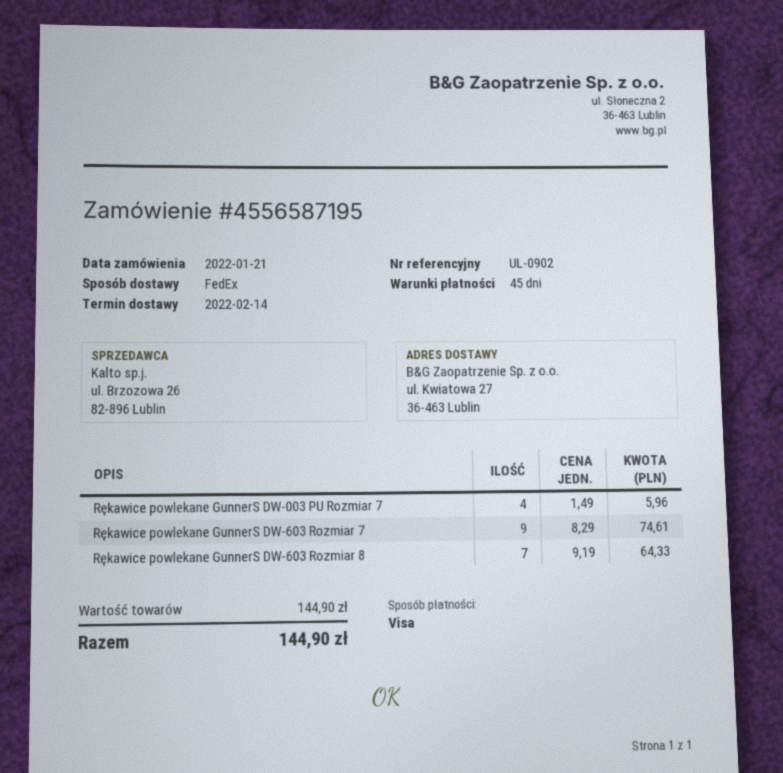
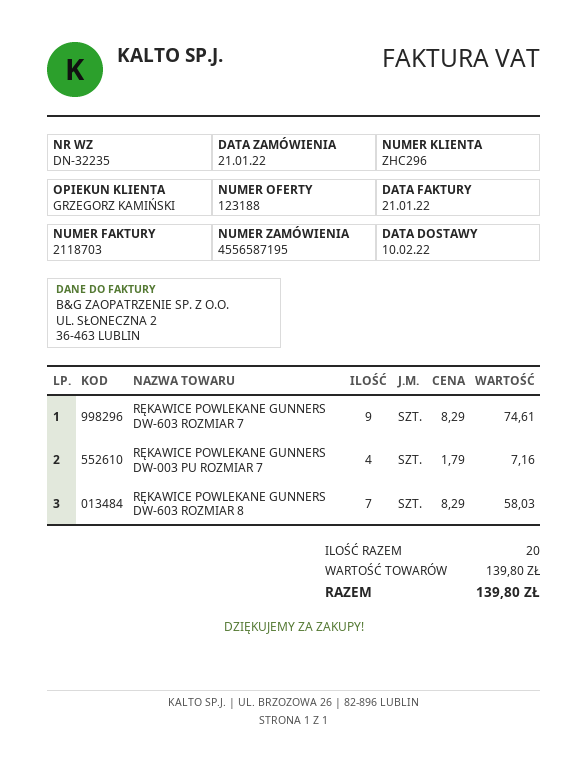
delivery date: 2022-02-14 -> 2022-02-10
Rękawice powlekane GunnerS DW-003 PU Rozmiar 7: 4 x 1.49 = 5.96 -> 4 x 1.79 = 7.16
Rękawice powlekane GunnerS DW-603 Rozmiar 8: 7 x 9.19 = 64.33 -> 7 x 8.29 = 58.03
subtotal: 144.90 -> 139.80
total: 144.90 -> 139.80

